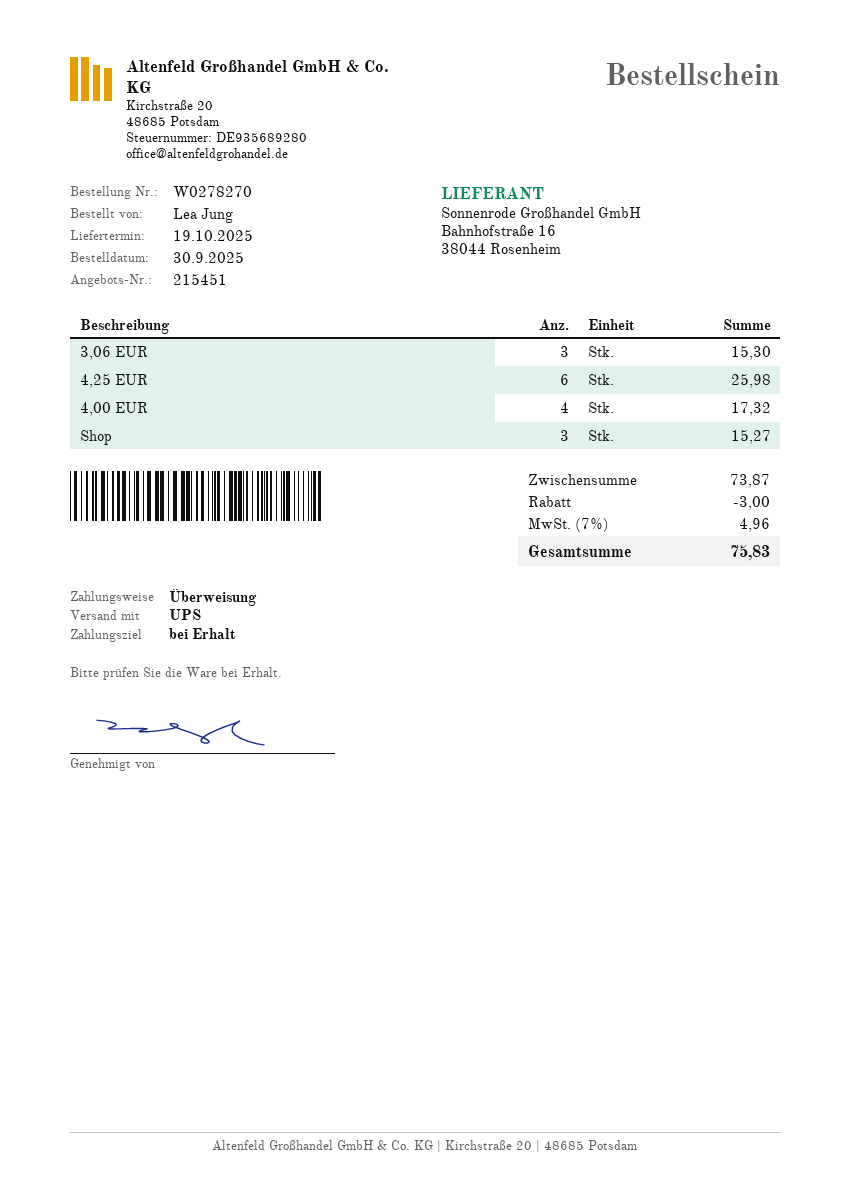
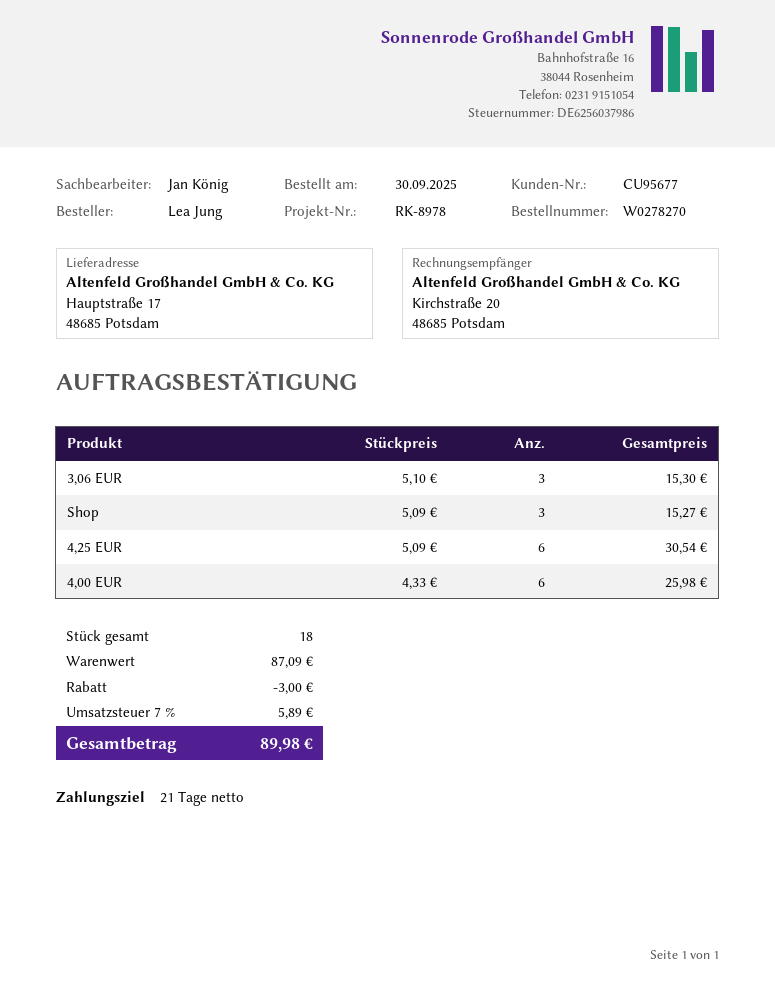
payment terms: on receipt -> 21 days
4,25 EUR: 6 for 25.98 -> 6 for 30.54
4,00 EUR: 4 for 17.32 -> 6 for 25.98
subtotal: 73.87 -> 87.09
tax: 7% = 4.96 -> 7% = 5.89
total: 75.83 -> 89.98

